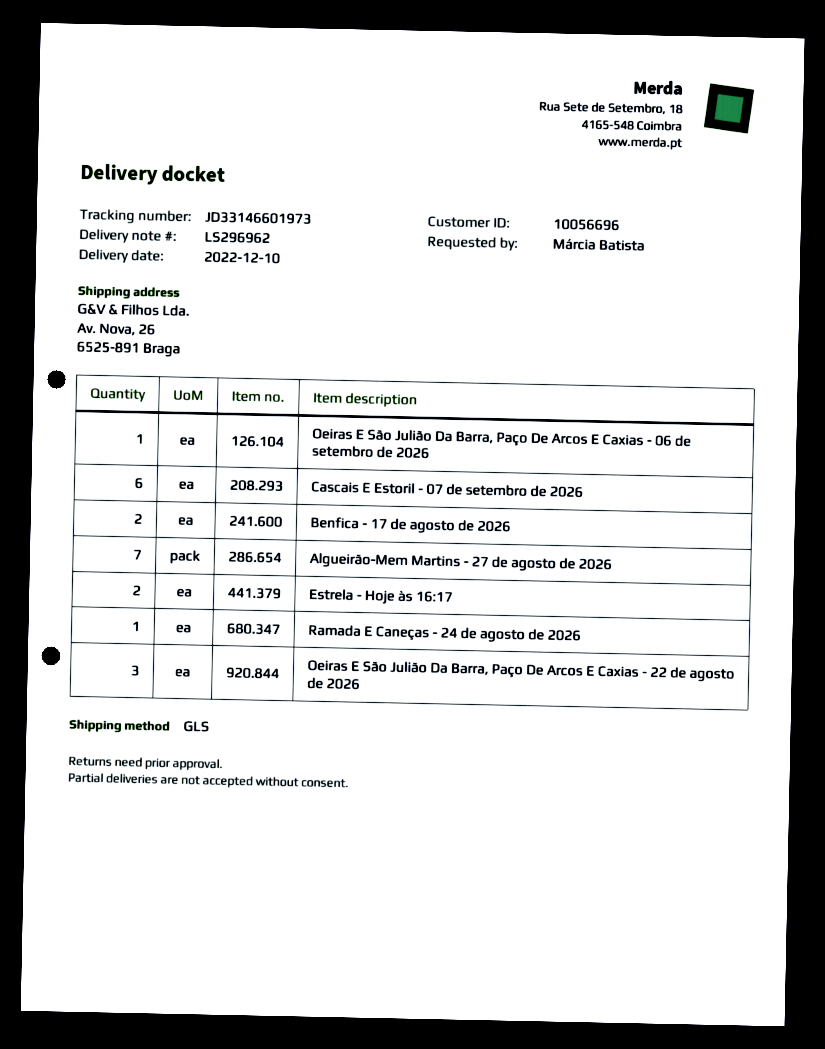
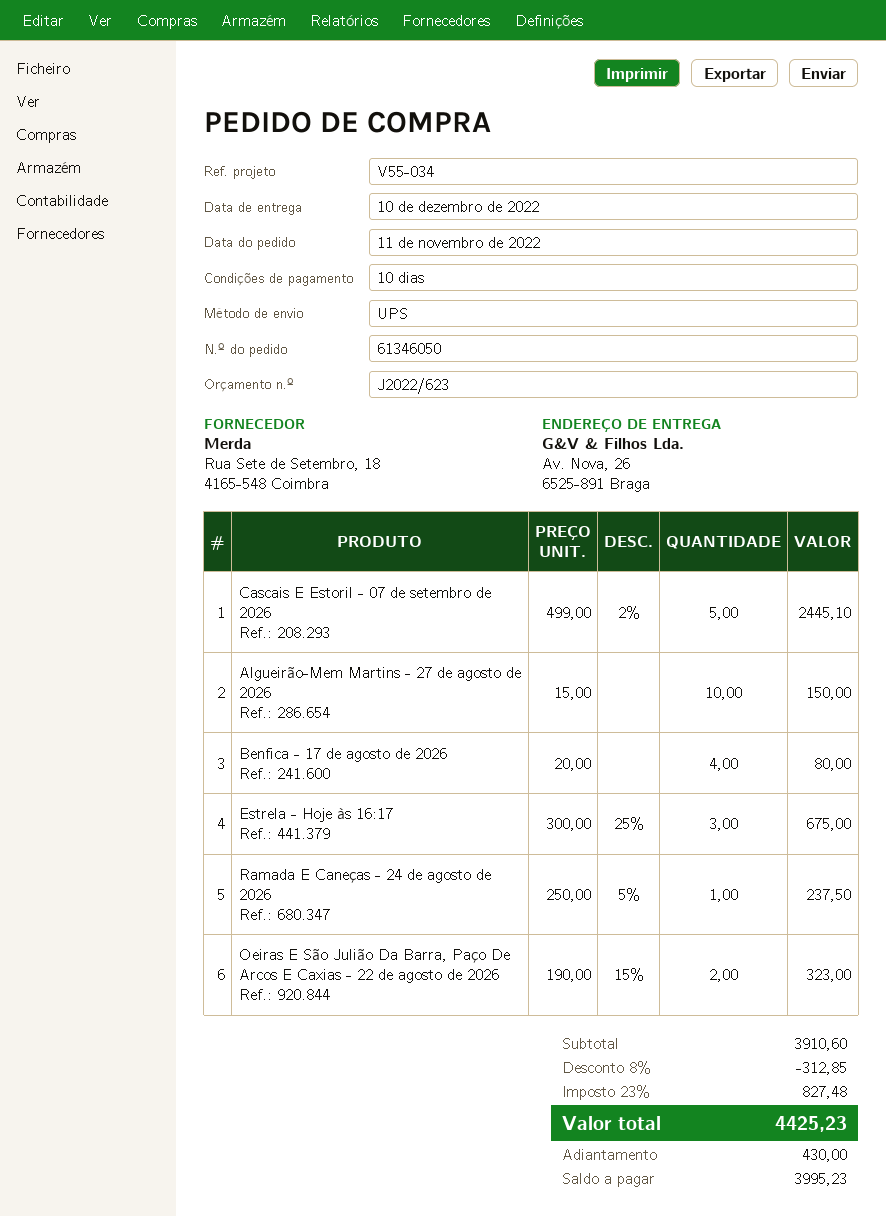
shipping method: GLS -> UPS
Oeiras E São Julião Da Barra, Paço De Arcos E Caxias - 06 de setembro de 2026: 1 -> none
Cascais E Estoril - 07 de setembro de 2026: 6 -> 5
Benfica - 17 de agosto de 2026: 2 -> 4
Algueirão-Mem Martins - 27 de agosto de 2026: 7 -> 10
Estrela - Hoje às 16:17: 2 -> 3
Oeiras E São Julião Da Barra, Paço De Arcos E Caxias - 22 de agosto de 2026: 3 -> 2

